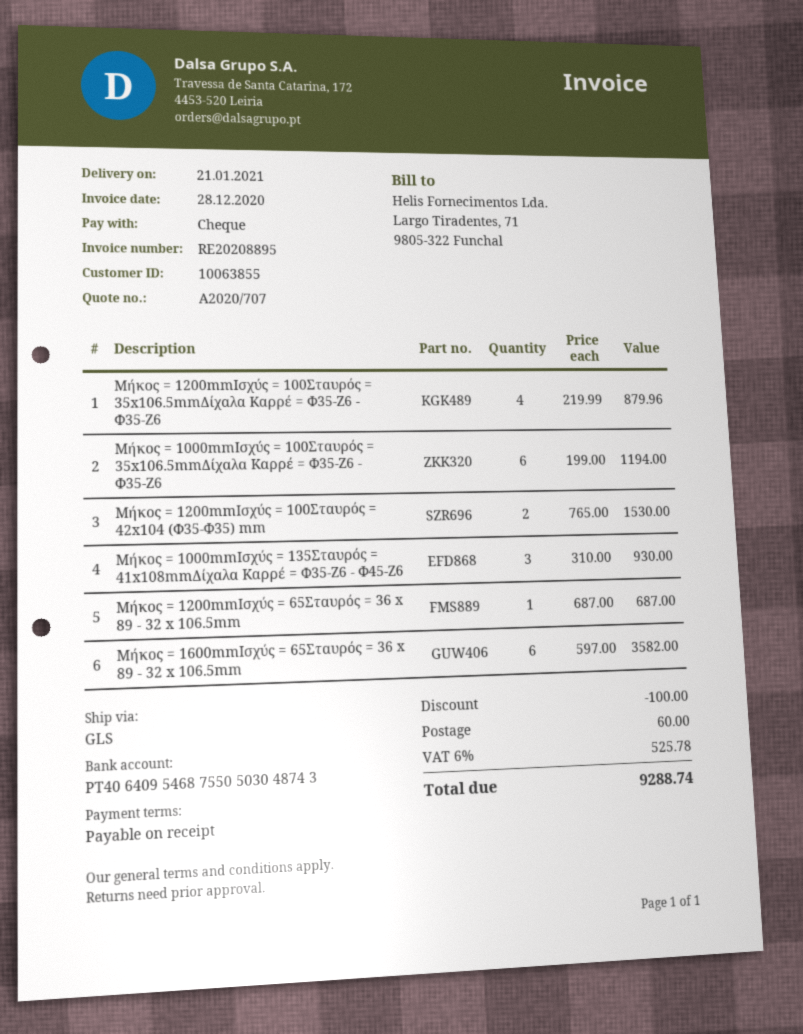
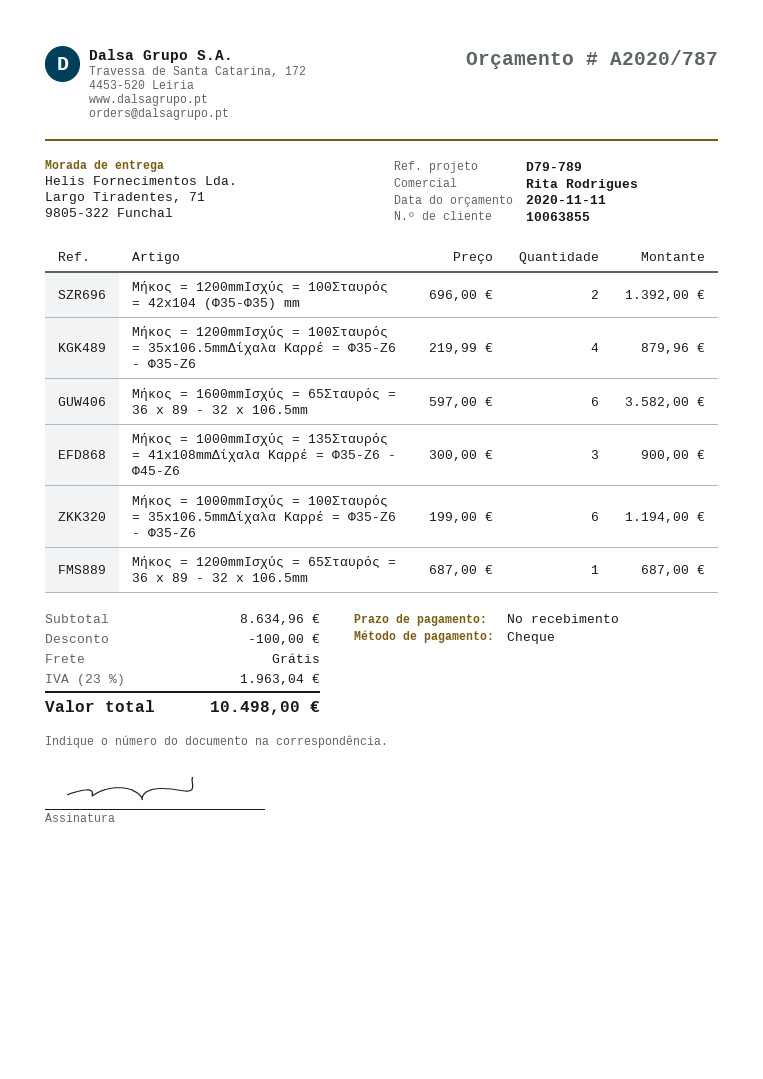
quote number: A2020/707 -> A2020/787
Μήκος = 1200mmΙσχύς = 100Σταυρός = 42x104 (Φ35-Φ35) mm: 2 x 765.00 = 1530.00 -> 2 x 696.00 = 1392.00
Μήκος = 1000mmΙσχύς = 135Σταυρός = 41x108mmΔίχαλα Καρρέ = Φ35-Ζ6 - Φ45-Ζ6: 3 x 310.00 = 930.00 -> 3 x 300.00 = 900.00
shipping: 60.00 -> 0.00
tax: 6% = 525.78 -> 23% = 1963.04
total: 9288.74 -> 10498.00

